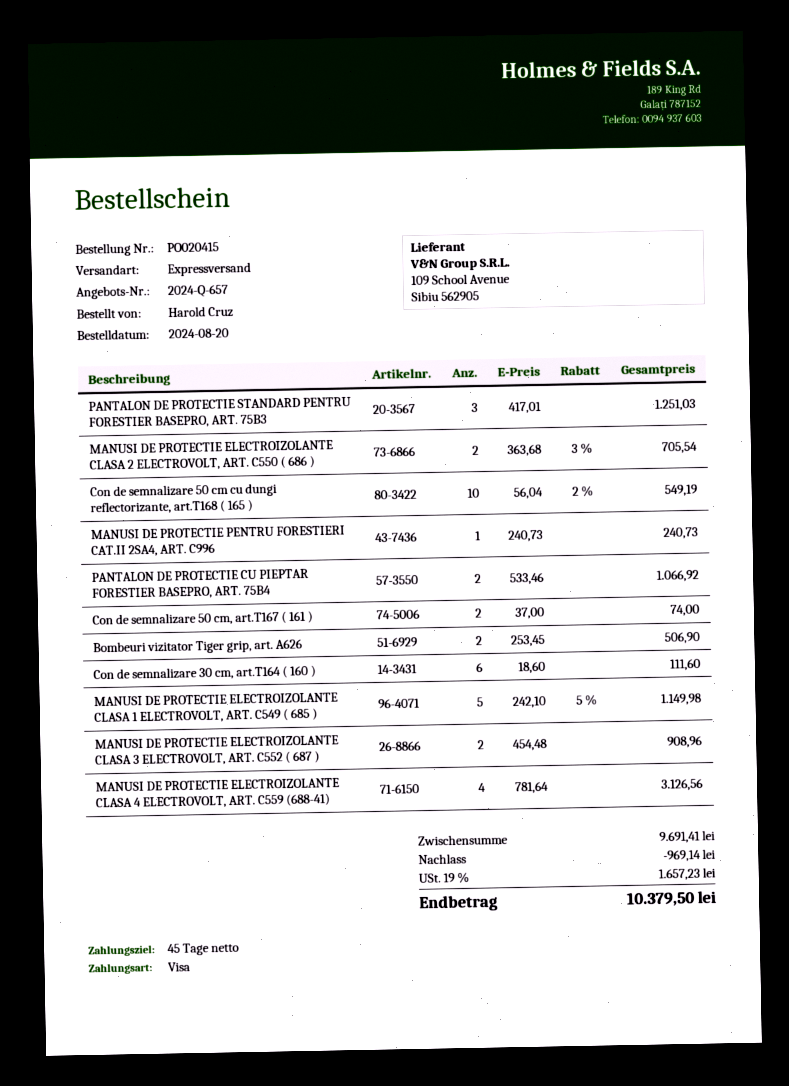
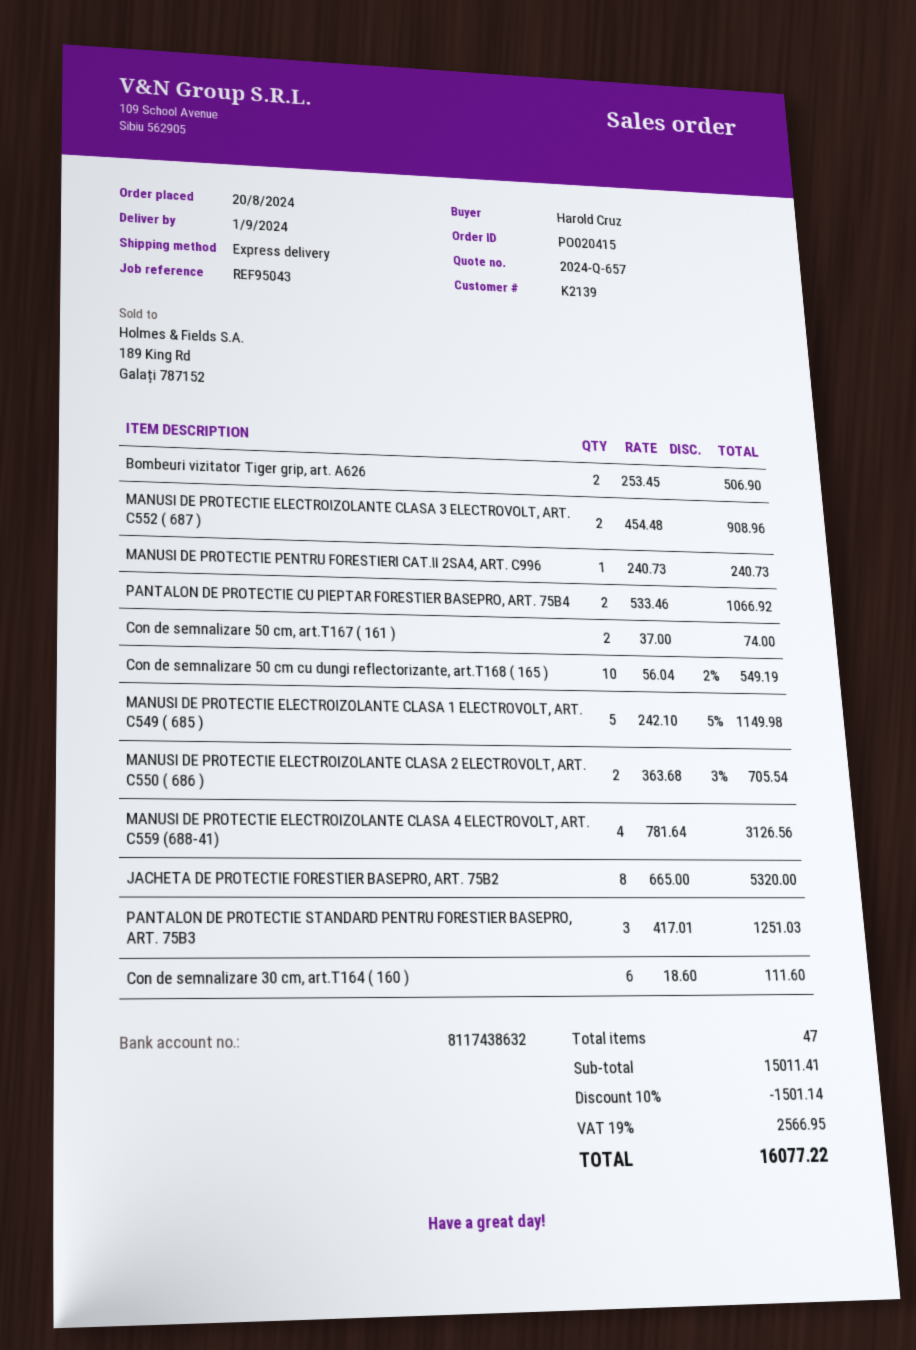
JACHETA DE PROTECTIE FORESTIER BASEPRO, ART. 75B2: none -> 8 x 665.00 = 5320.00
subtotal: 9691.41 -> 15011.41
discount: 969.14 -> 1501.14
tax: 19% = 1657.23 -> 19% = 2566.95
total: 10379.50 -> 16077.22

